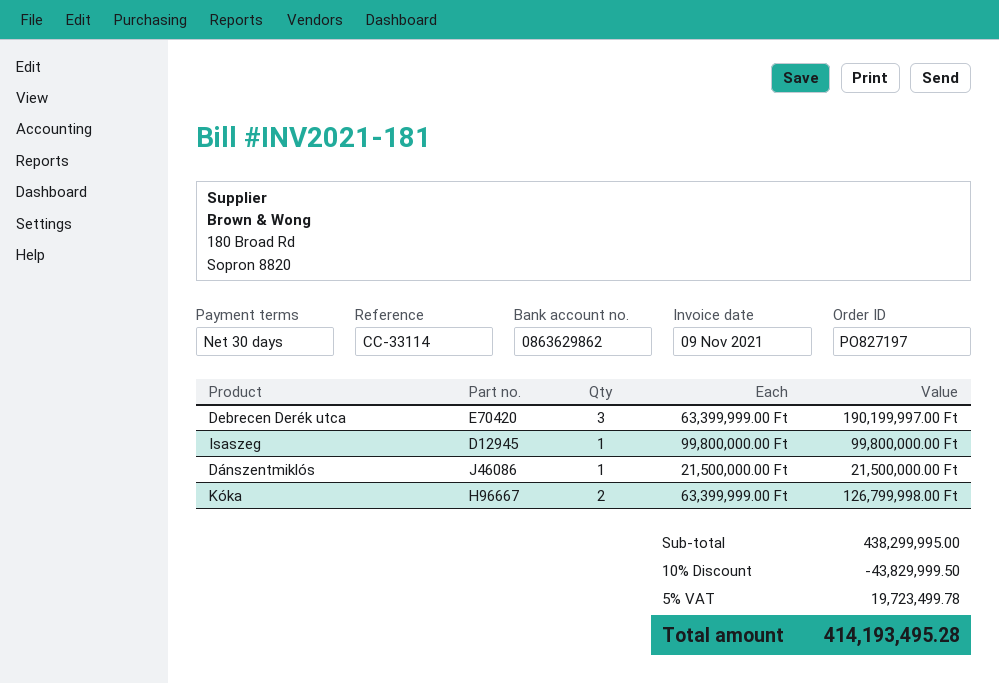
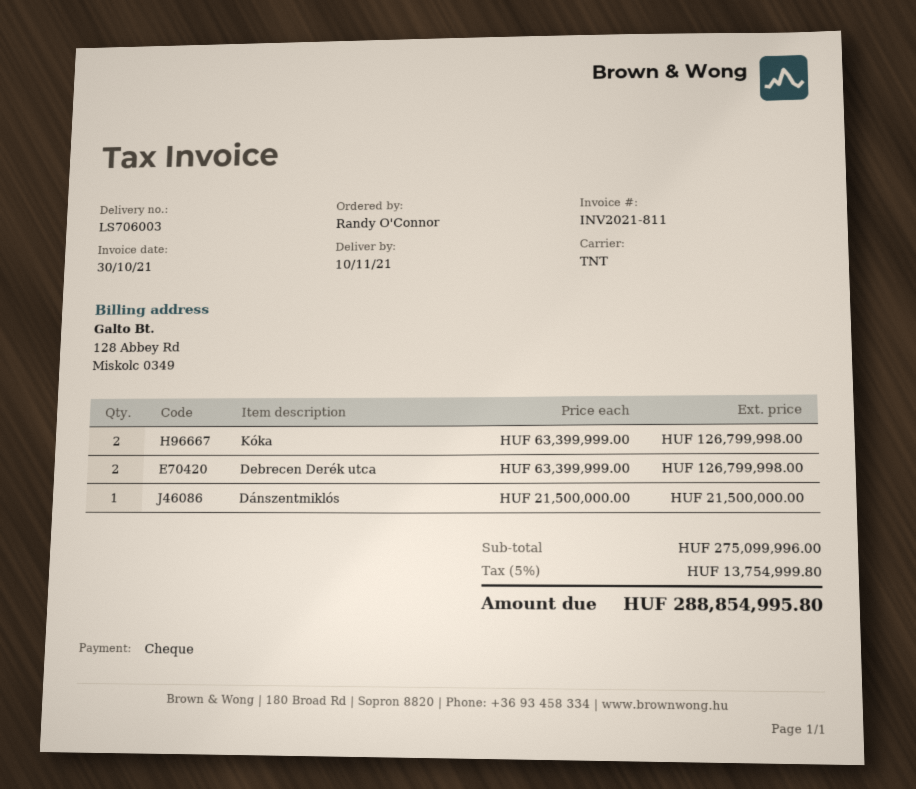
invoice number: INV2021-181 -> INV2021-811
invoice date: 2021-11-09 -> 2021-10-30
Debrecen Derék utca: 3 x 63399999.00 = 190199997.00 -> 2 x 63399999.00 = 126799998.00
Isaszeg: 1 x 99800000.00 = 99800000.00 -> none
subtotal: 438299995.00 -> 275099996.00
discount: 10% = 43829999.50 -> none
tax: 5% = 19723499.78 -> 5% = 13754999.80
total: 414193495.28 -> 288854995.80

